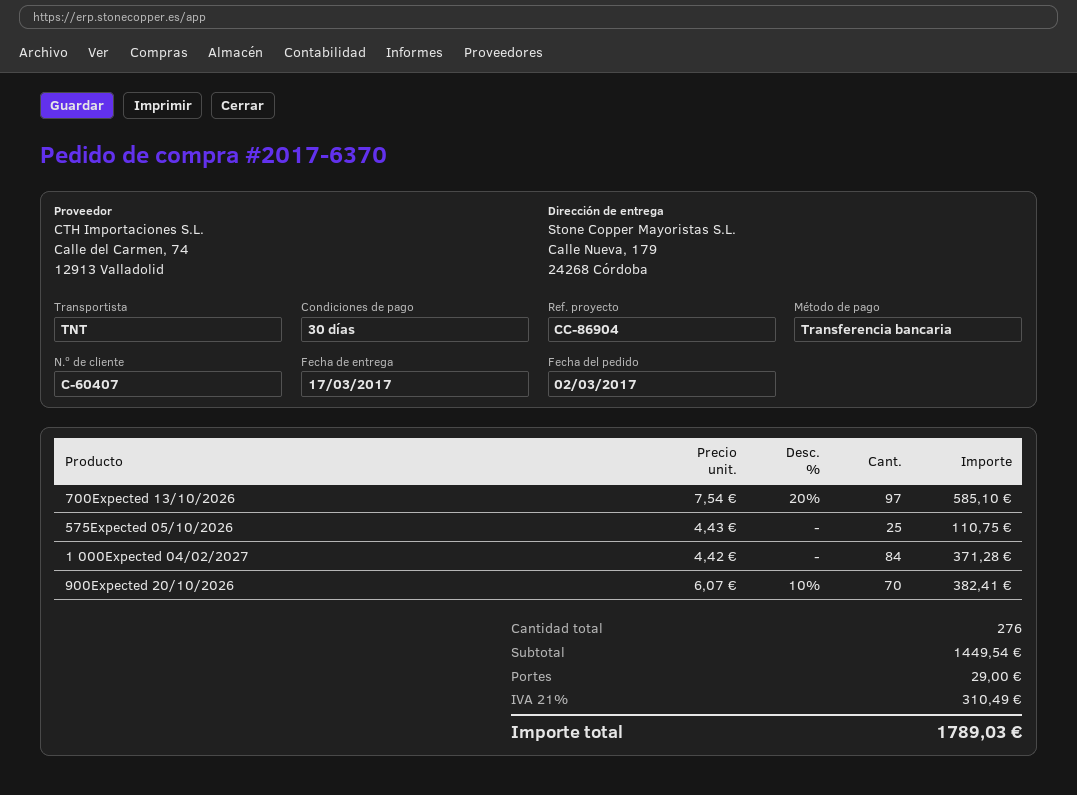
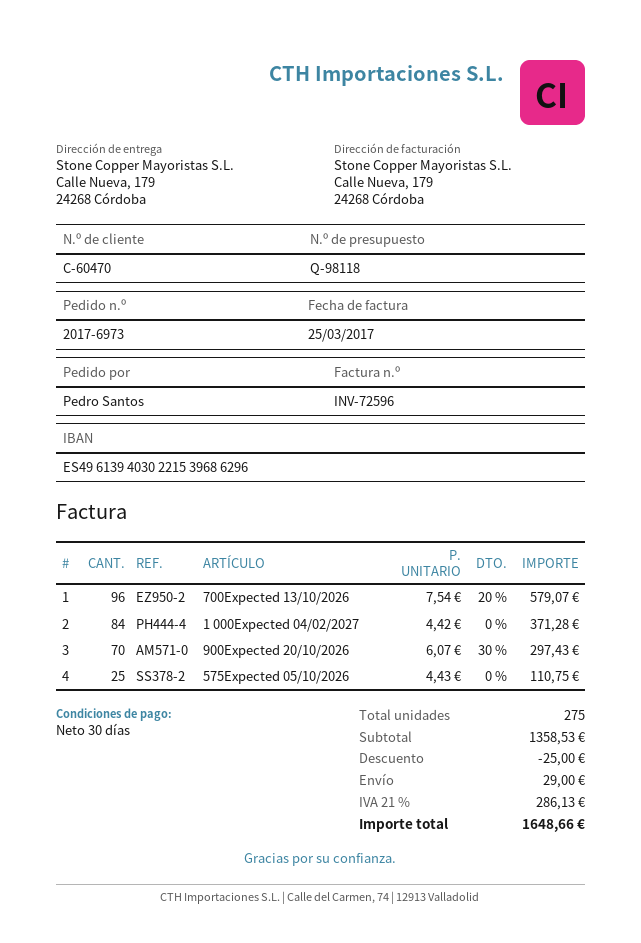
order number: 2017-6370 -> 2017-6973
customer number: C-60407 -> C-60470
700Expected 13/10/2026: 97 x 7.54 - 20% = 585.10 -> 96 x 7.54 - 20% = 579.07
900Expected 20/10/2026: 70 x 6.07 - 10% = 382.41 -> 70 x 6.07 - 30% = 297.43
total quantity: 276 -> 275
subtotal: 1449.54 -> 1358.53
discount: none -> 25.00
tax: 21% = 310.49 -> 21% = 286.13
total: 1789.03 -> 1648.66

